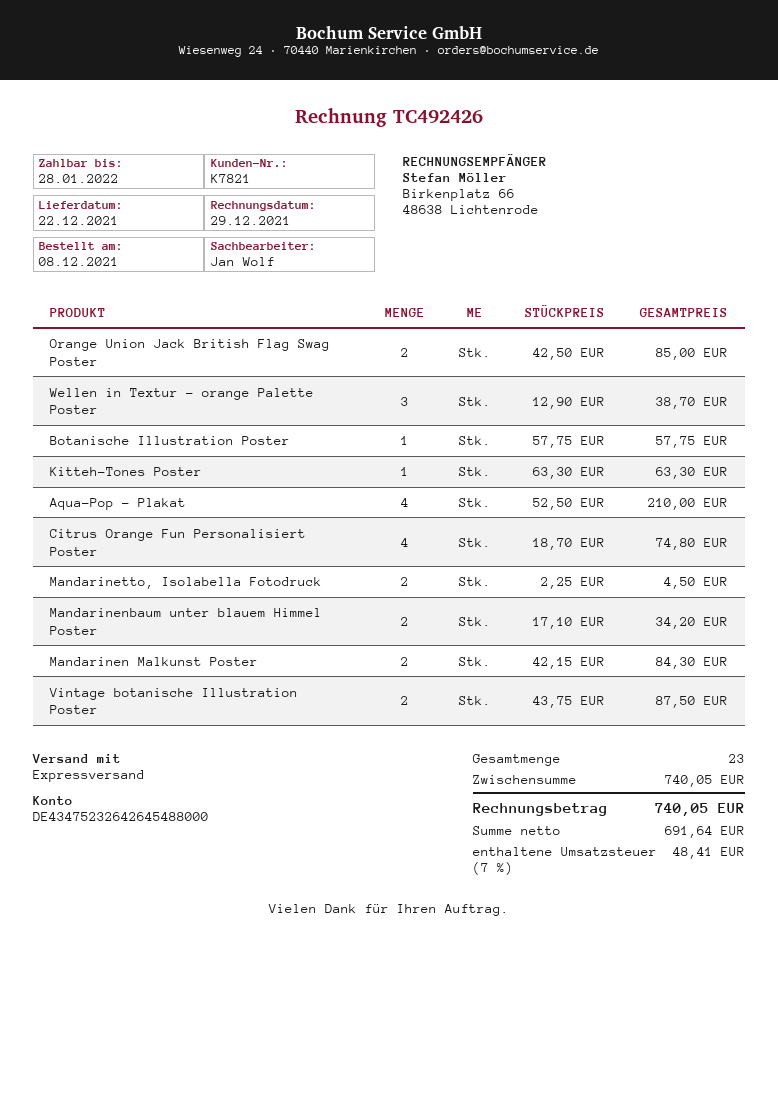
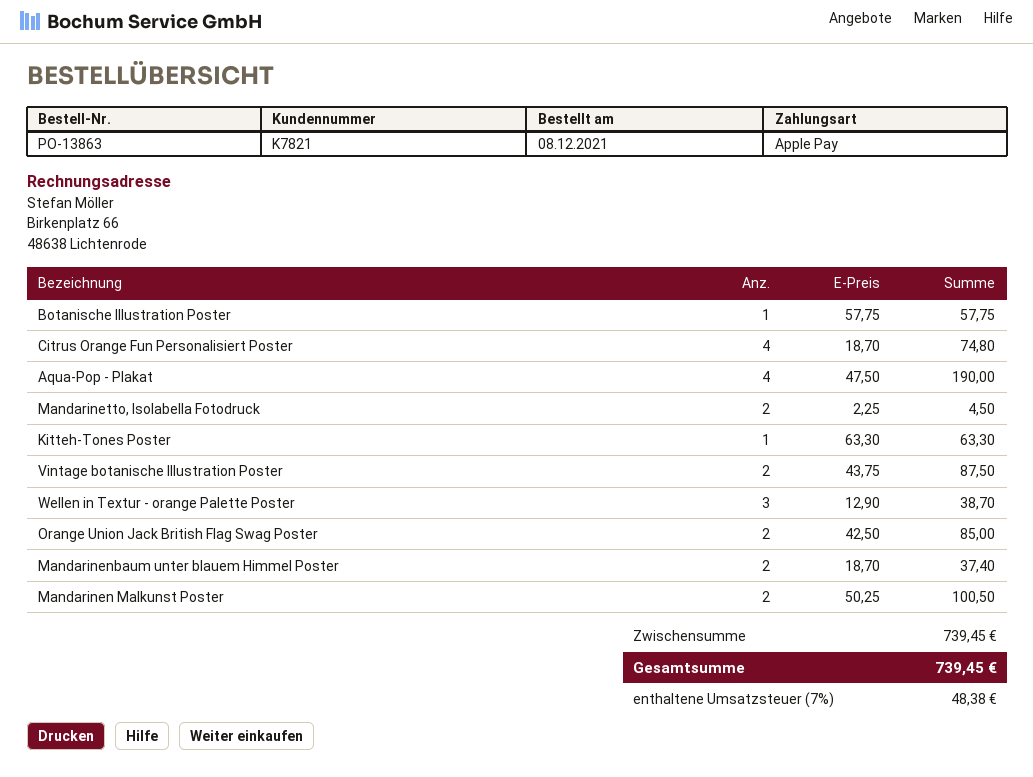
Aqua-Pop - Plakat: 4 x 52.50 = 210.00 -> 4 x 47.50 = 190.00
Mandarinenbaum unter blauem Himmel Poster: 2 x 17.10 = 34.20 -> 2 x 18.70 = 37.40
Mandarinen Malkunst Poster: 2 x 42.15 = 84.30 -> 2 x 50.25 = 100.50
subtotal: 740.05 -> 739.45
tax: 7% = 48.41 -> 7% = 48.38
total: 740.05 -> 739.45

